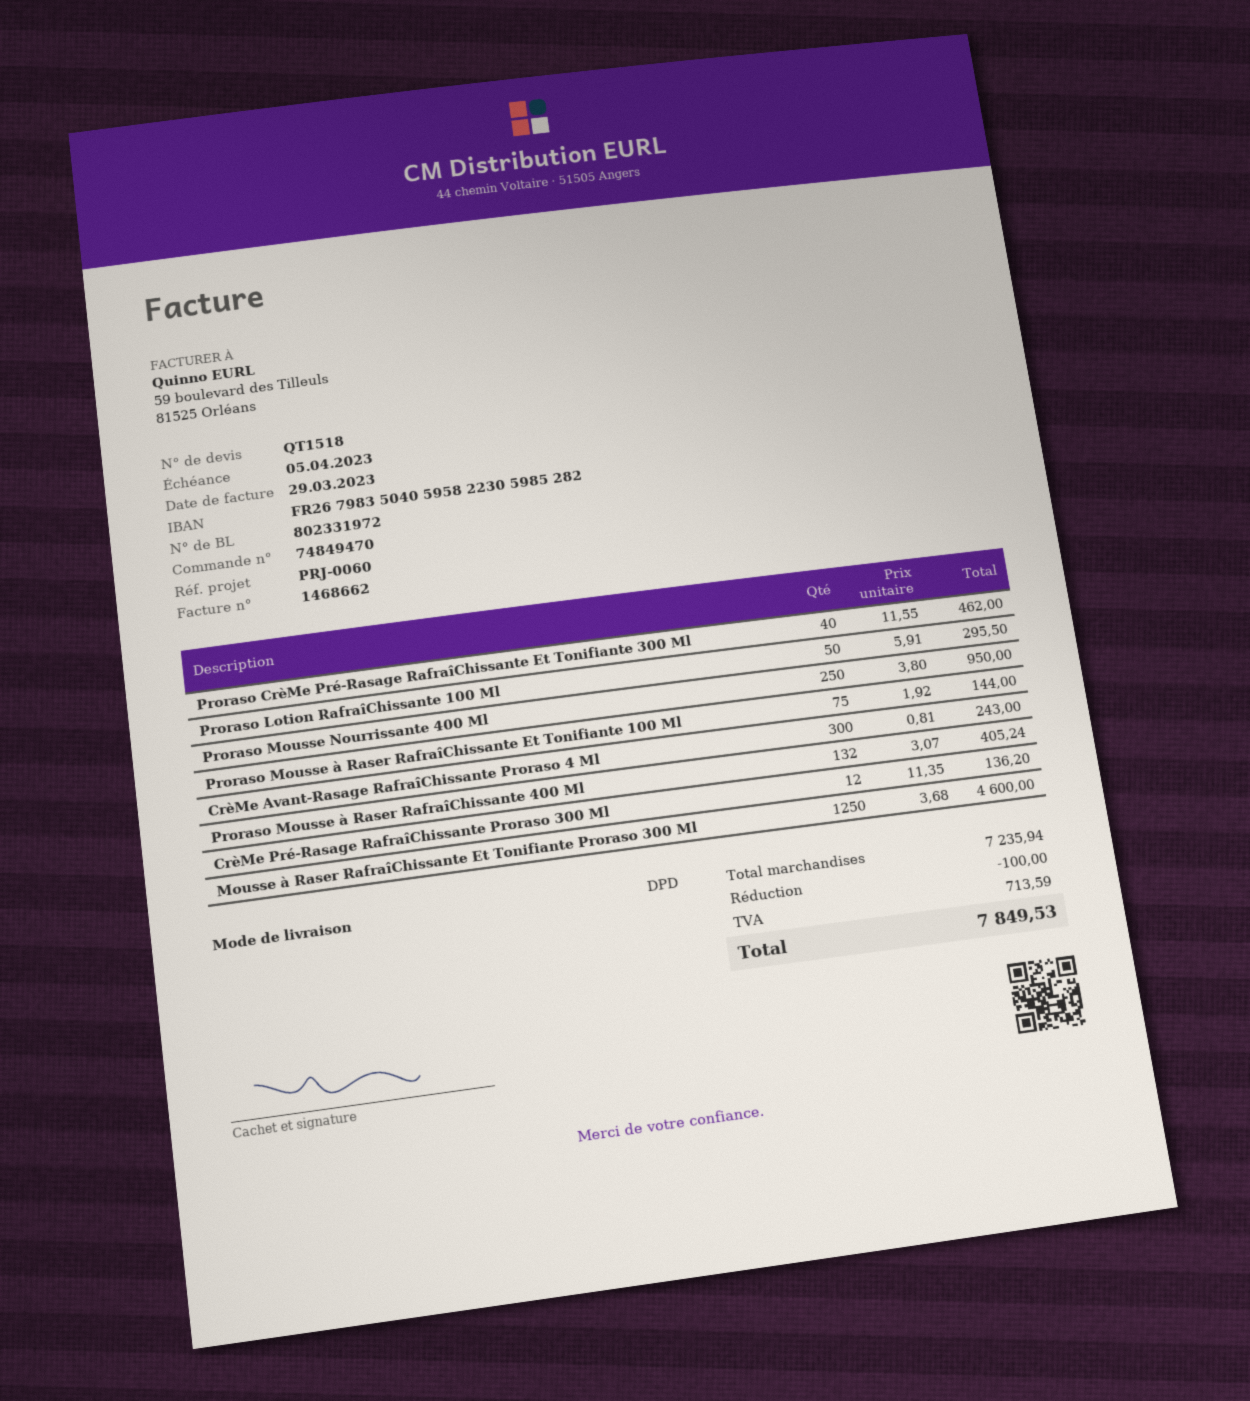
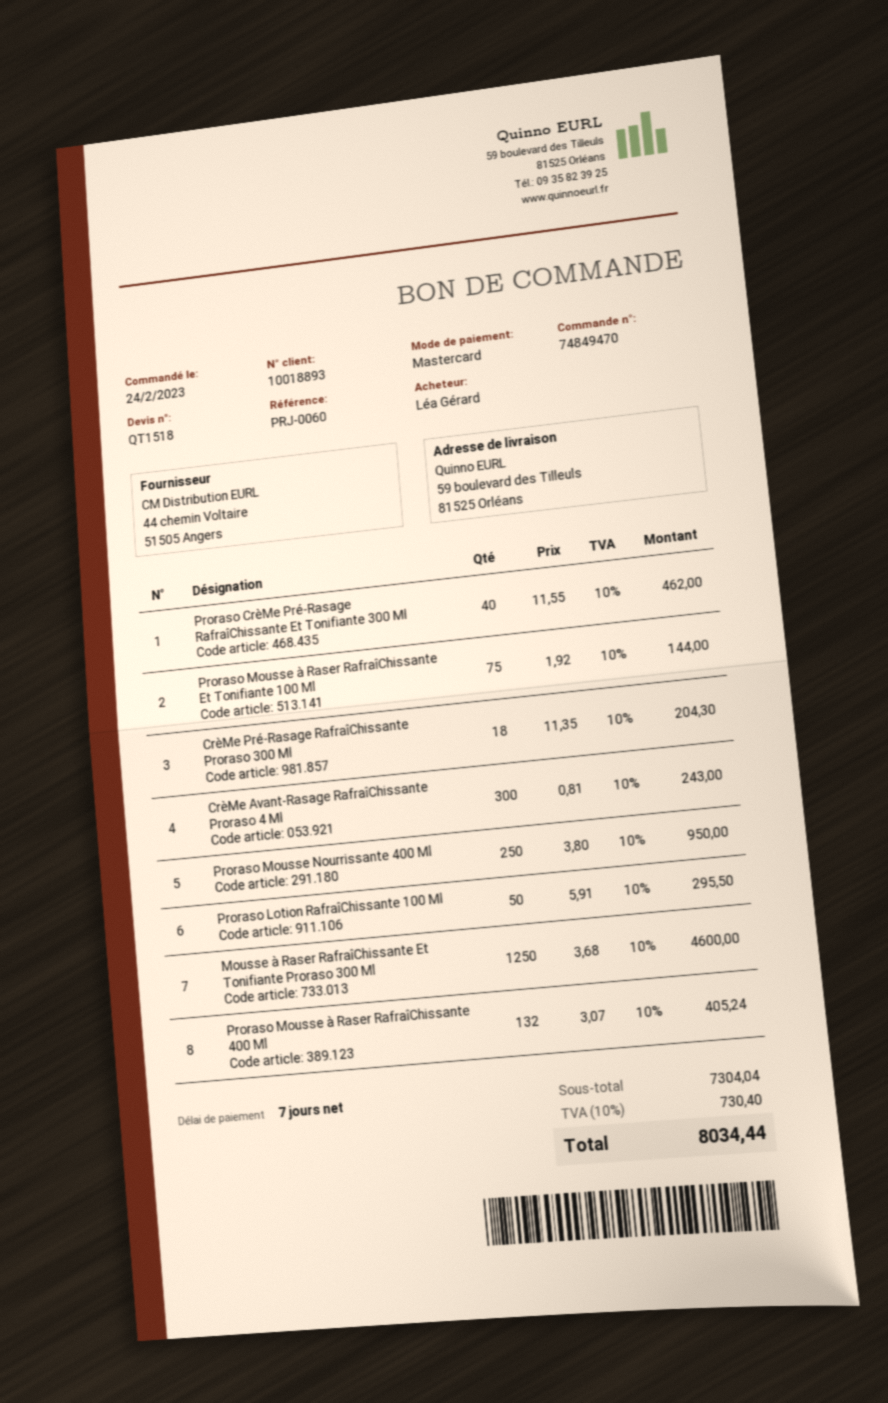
CrèMe Pré-Rasage RafraîChissante Proraso 300 Ml: 12 x 11.35 = 136.20 -> 18 x 11.35 = 204.30
subtotal: 7235.94 -> 7304.04
discount: 100.00 -> none
tax: 713.59 -> 730.40
total: 7849.53 -> 8034.44

